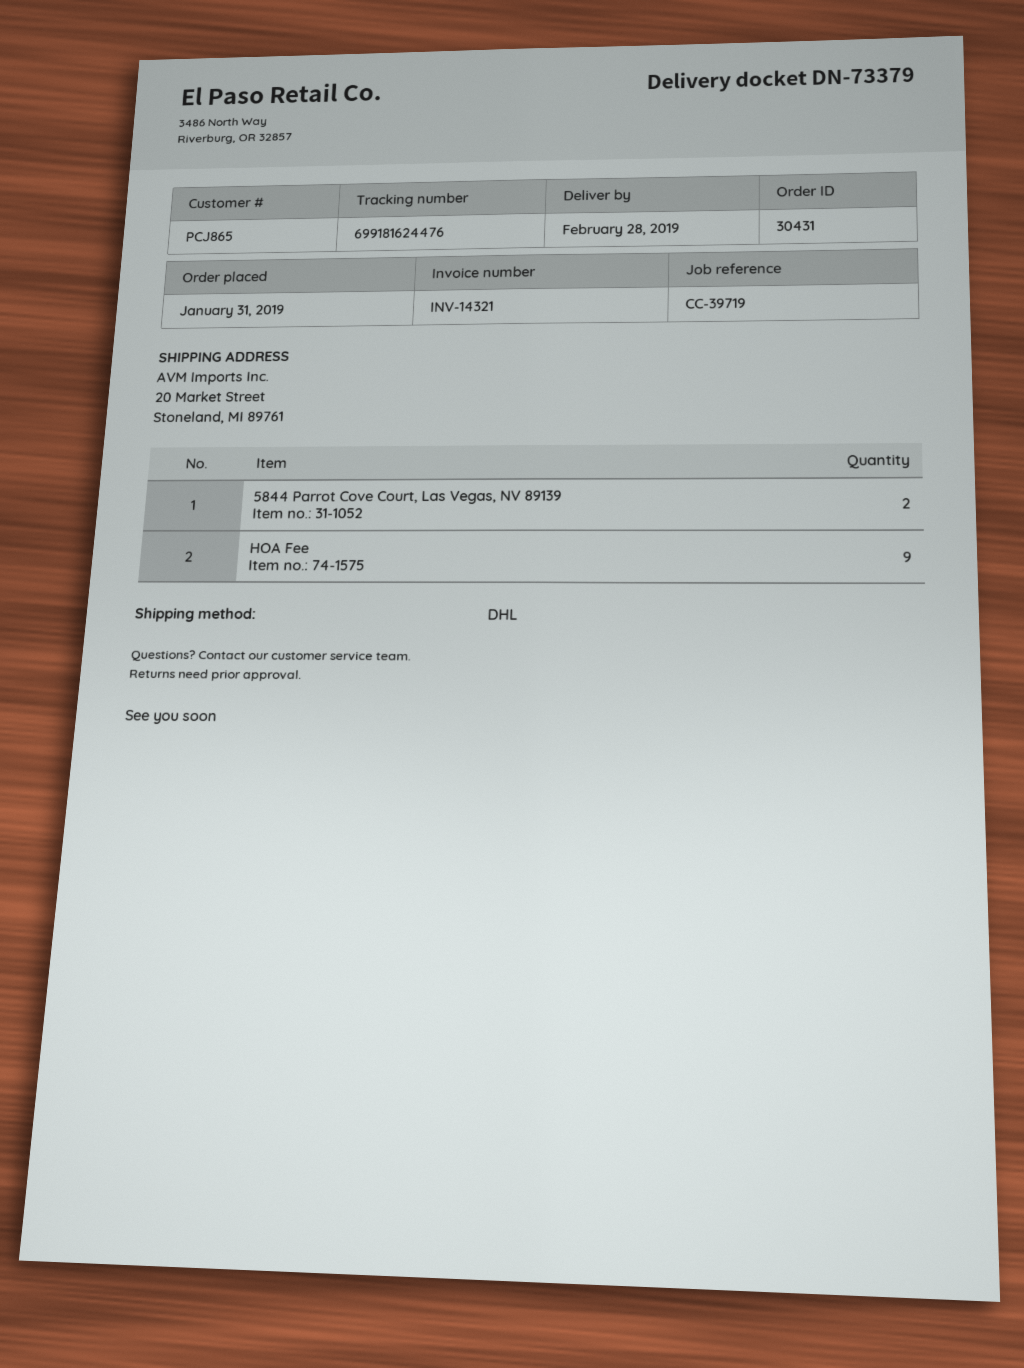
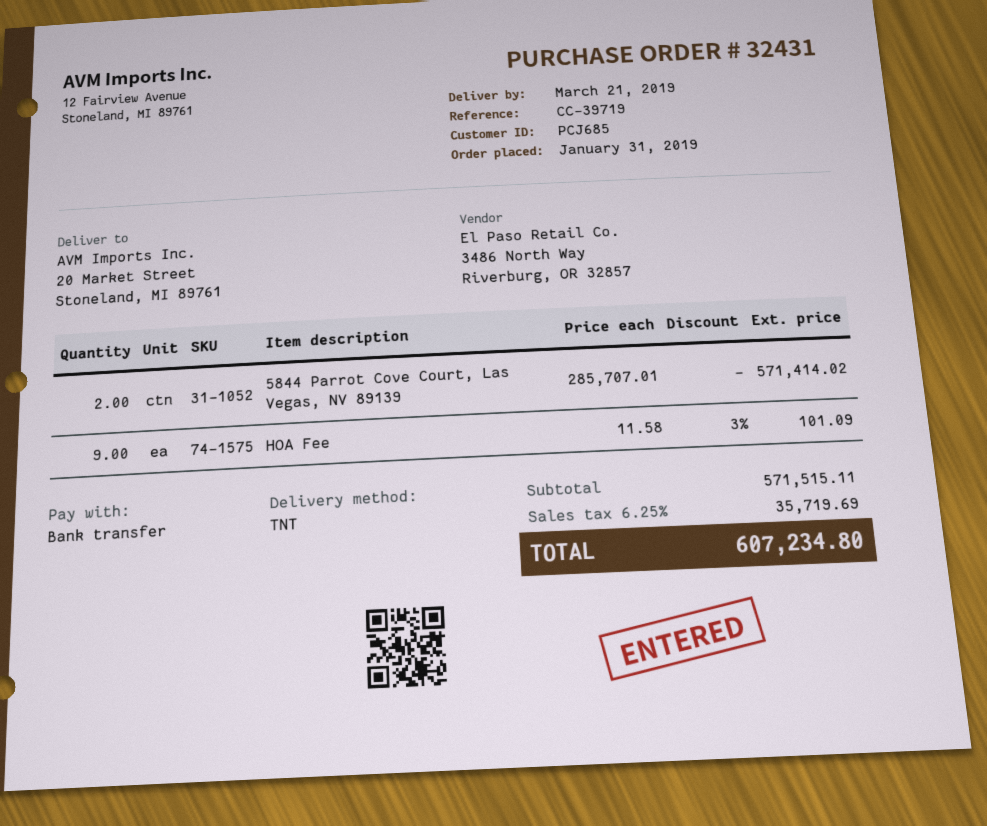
order number: 30431 -> 32431
delivery date: 2019-02-28 -> 2019-03-21
customer number: PCJ865 -> PCJ685
shipping method: DHL -> TNT

